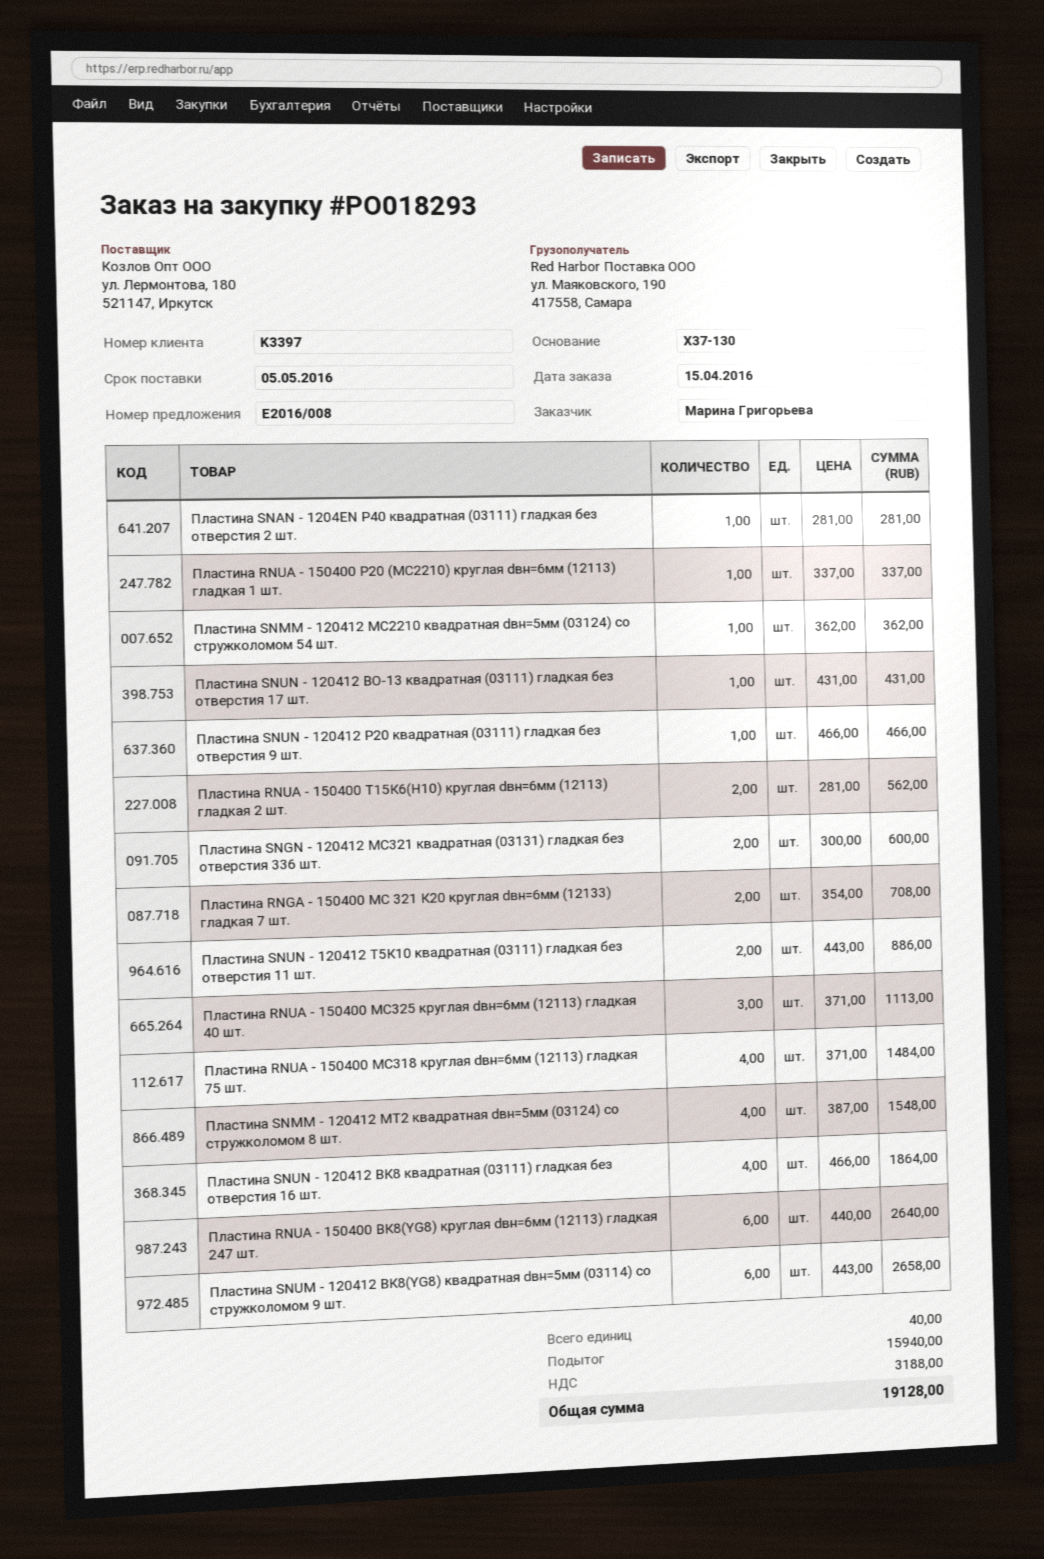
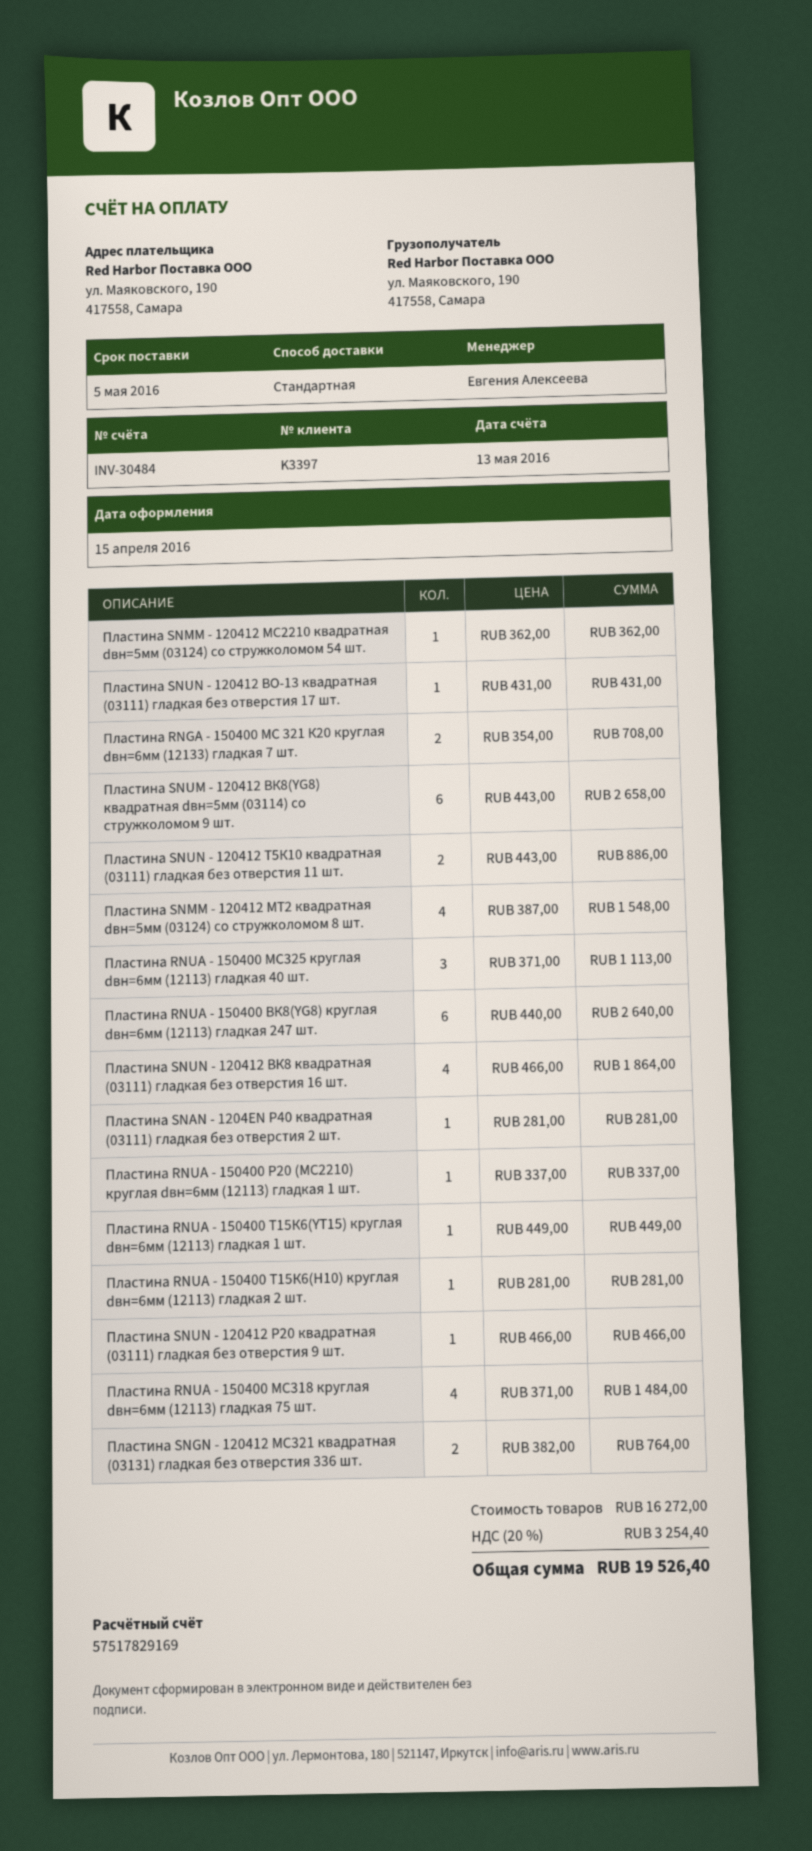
Пластина RNUA - 150400 Т15К6(Н10) круглая dвн=6мм (12113) гладкая 2 шт.: 2 x 281.00 = 562.00 -> 1 x 281.00 = 281.00
Пластина SNGN - 120412 МС321 квадратная (03131) гладкая без отверстия 336 шт.: 2 x 300.00 = 600.00 -> 2 x 382.00 = 764.00
Пластина RNUA - 150400 Т15К6(YT15) круглая dвн=6мм (12113) гладкая 1 шт.: none -> 1 x 449.00 = 449.00
subtotal: 15940.00 -> 16272.00
tax: 3188.00 -> 3254.40
total: 19128.00 -> 19526.40

